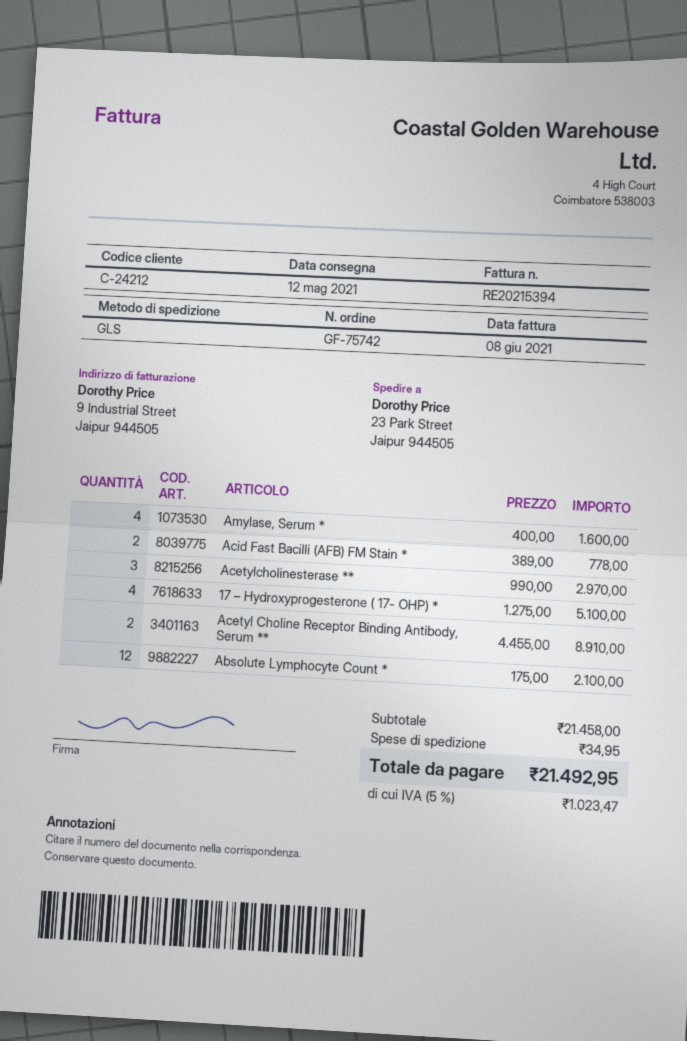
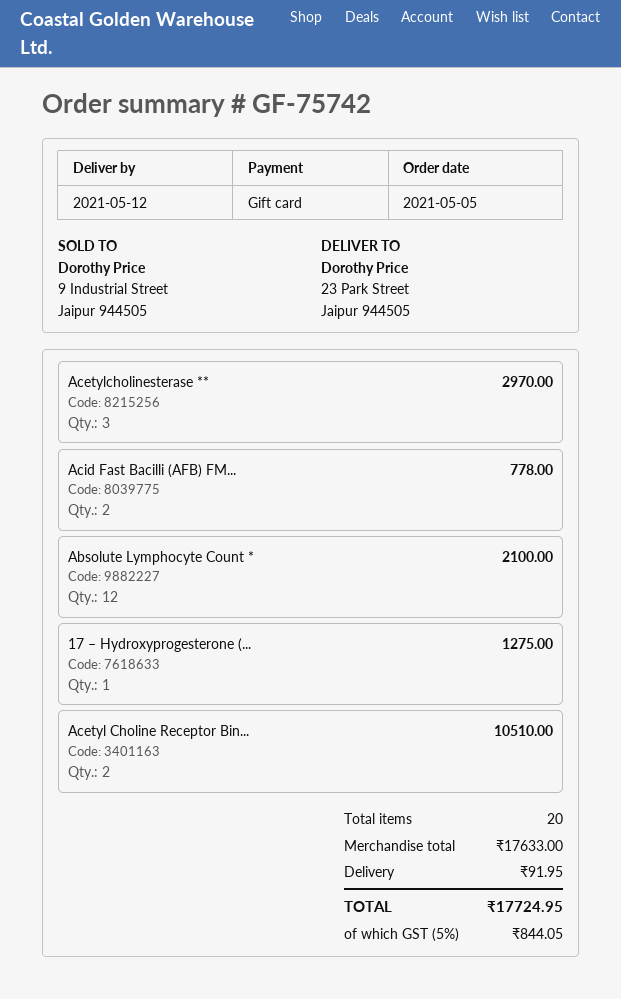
Amylase, Serum *: 4 for 1600.00 -> none
17 – Hydroxyprogesterone ( 17- OHP) *: 4 for 5100.00 -> 1 for 1275.00
Acetyl Choline Receptor Binding Antibody, Serum **: 2 for 8910.00 -> 2 for 10510.00
subtotal: 21458.00 -> 17633.00
shipping: 34.95 -> 91.95
tax: 5% = 1023.47 -> 5% = 844.05
total: 21492.95 -> 17724.95

